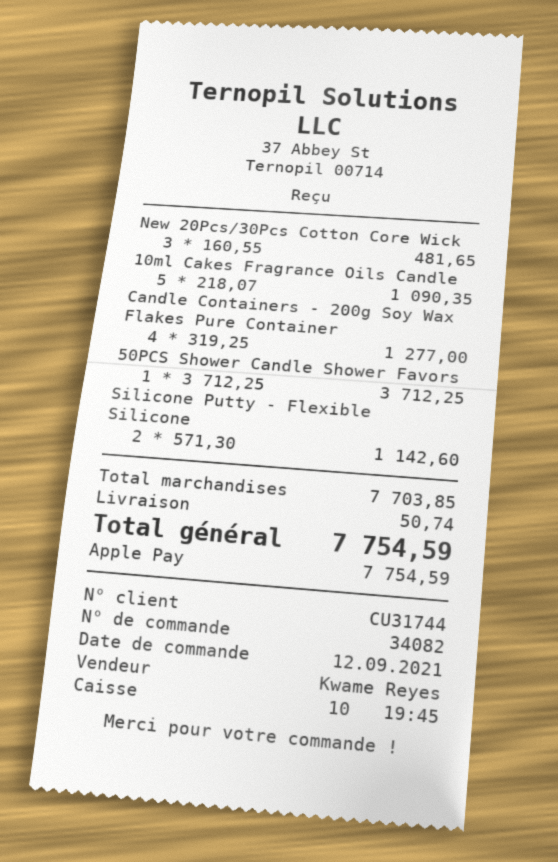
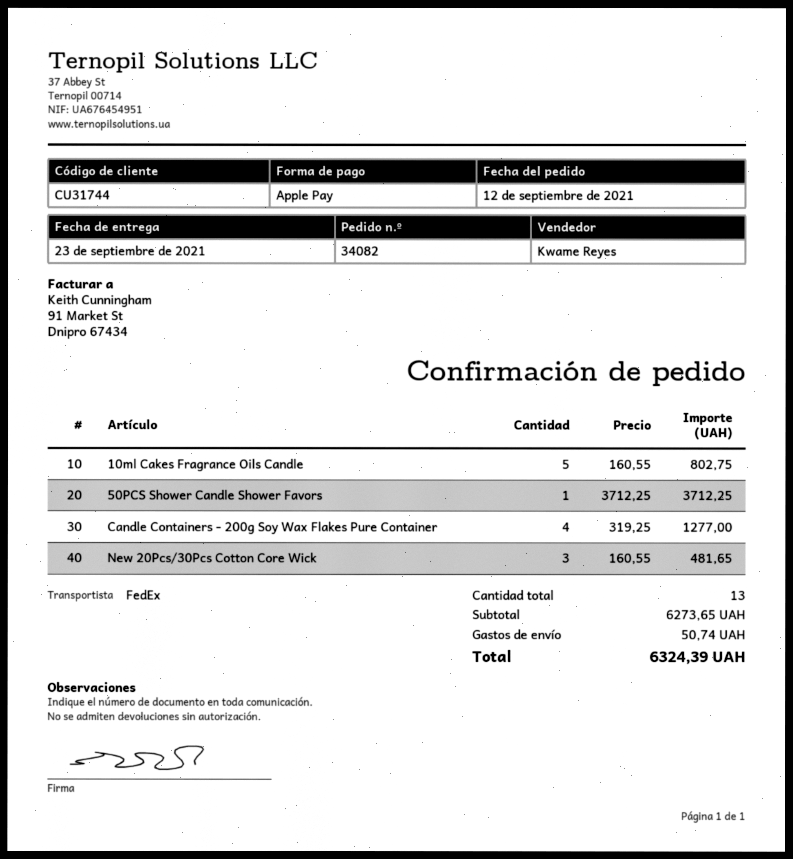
10ml Cakes Fragrance Oils Candle: 5 x 218.07 = 1090.35 -> 5 x 160.55 = 802.75
Silicone Putty - Flexible Silicone: 2 x 571.30 = 1142.60 -> none
subtotal: 7703.85 -> 6273.65
total: 7754.59 -> 6324.39

